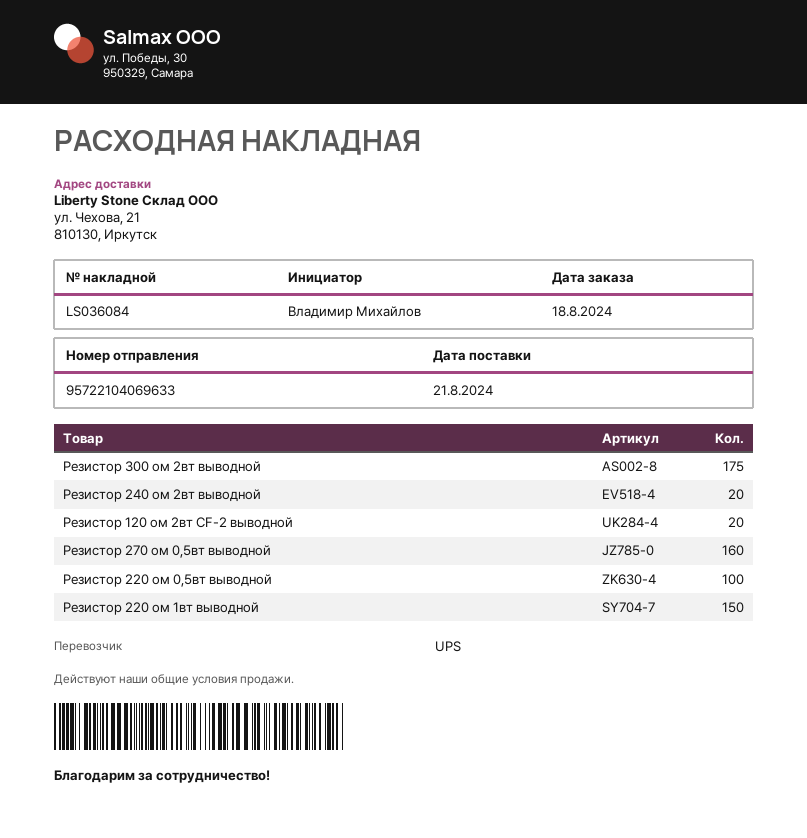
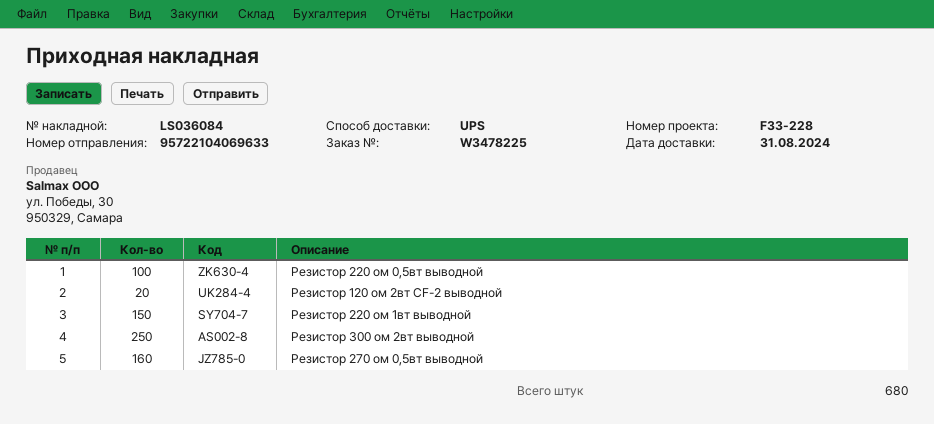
delivery date: 2024-08-21 -> 2024-08-31
Резистор 300 ом 2вт выводной: 175 -> 250
Резистор 240 ом 2вт выводной: 20 -> none

